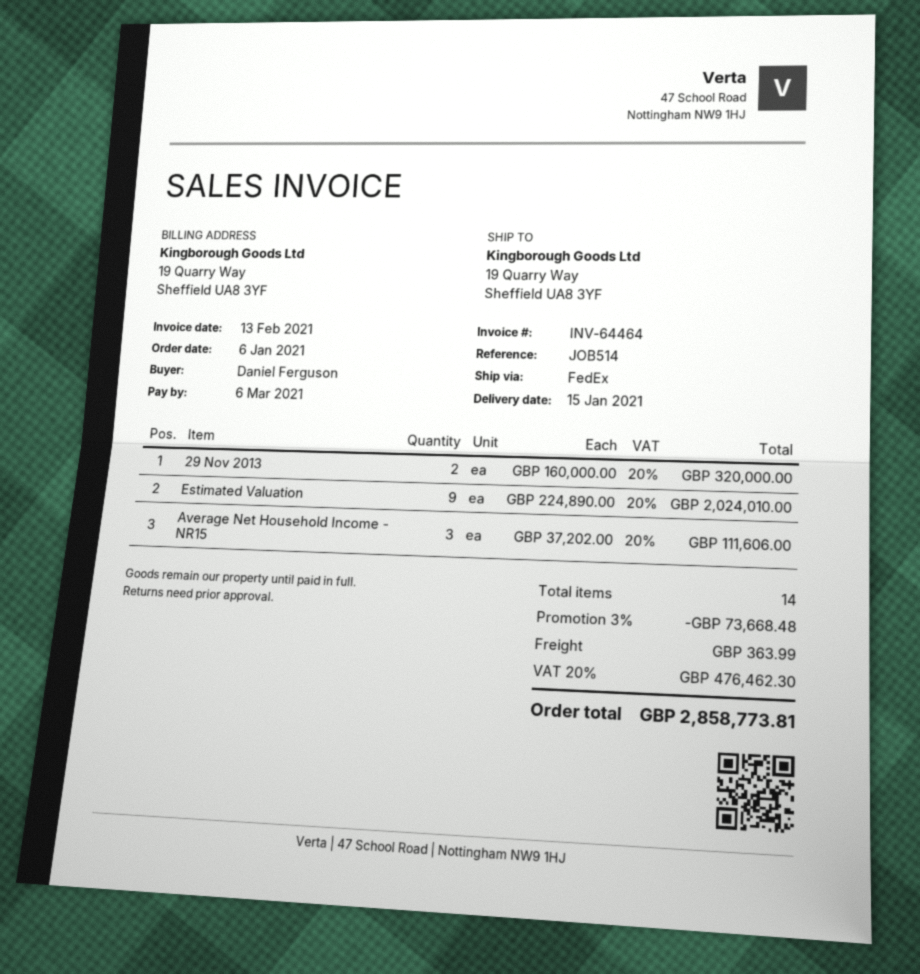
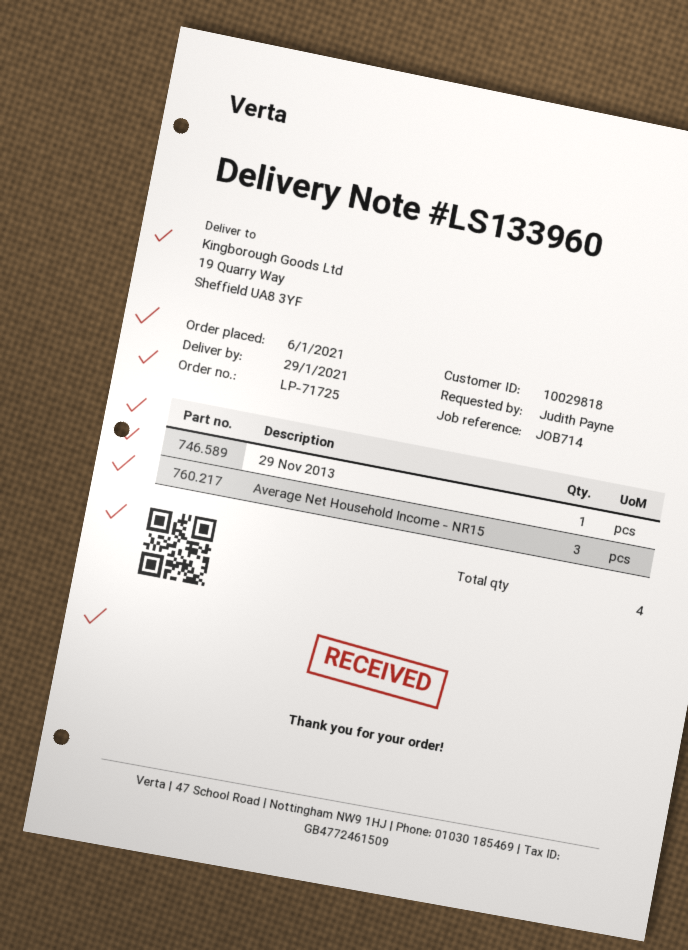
delivery date: 2021-01-15 -> 2021-01-29
reference: JOB514 -> JOB714
ordered by: Daniel Ferguson -> Judith Payne
29 Nov 2013: 2 -> 1
Estimated Valuation: 9 -> none
total quantity: 14 -> 4

